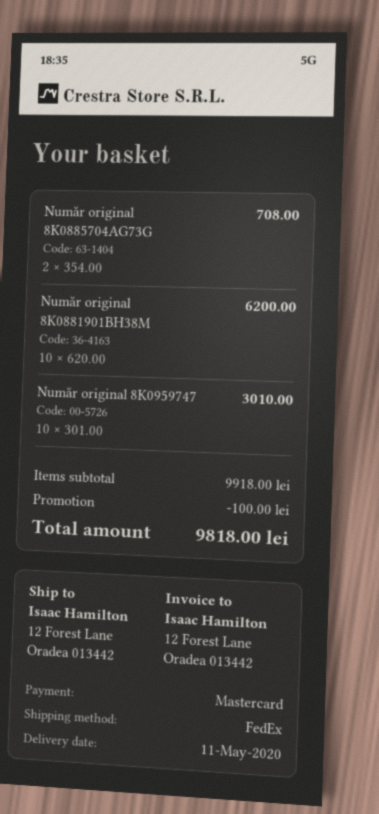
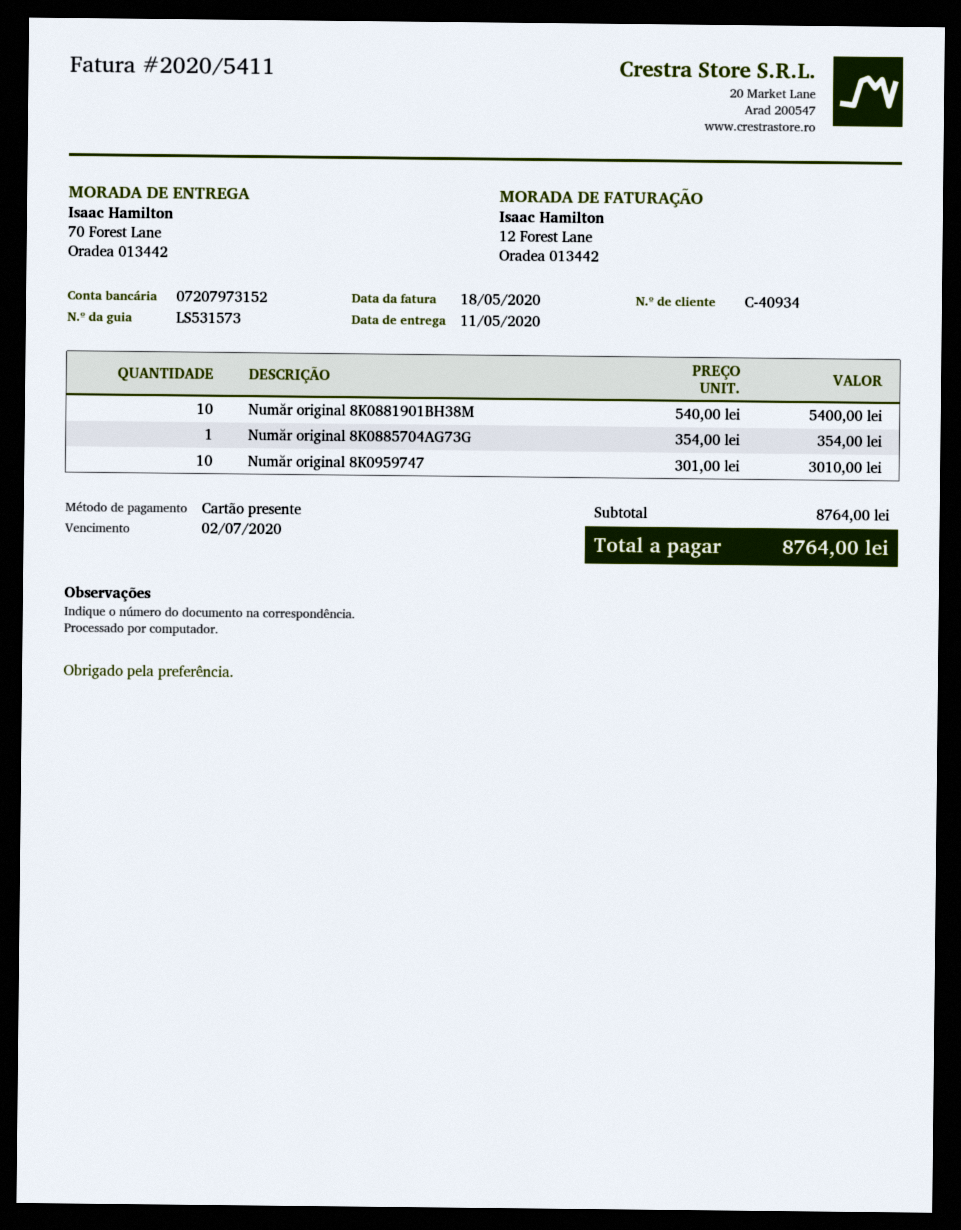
payment method: Mastercard -> gift card
ship to: 12 Forest Lane, Oradea 013442 -> 70 Forest Lane, Oradea 013442
Număr original 8K0885704AG73G: 2 x 354.00 = 708.00 -> 1 x 354.00 = 354.00
Număr original 8K0881901BH38M: 10 x 620.00 = 6200.00 -> 10 x 540.00 = 5400.00
subtotal: 9918.00 -> 8764.00
discount: 100.00 -> none
total: 9818.00 -> 8764.00

